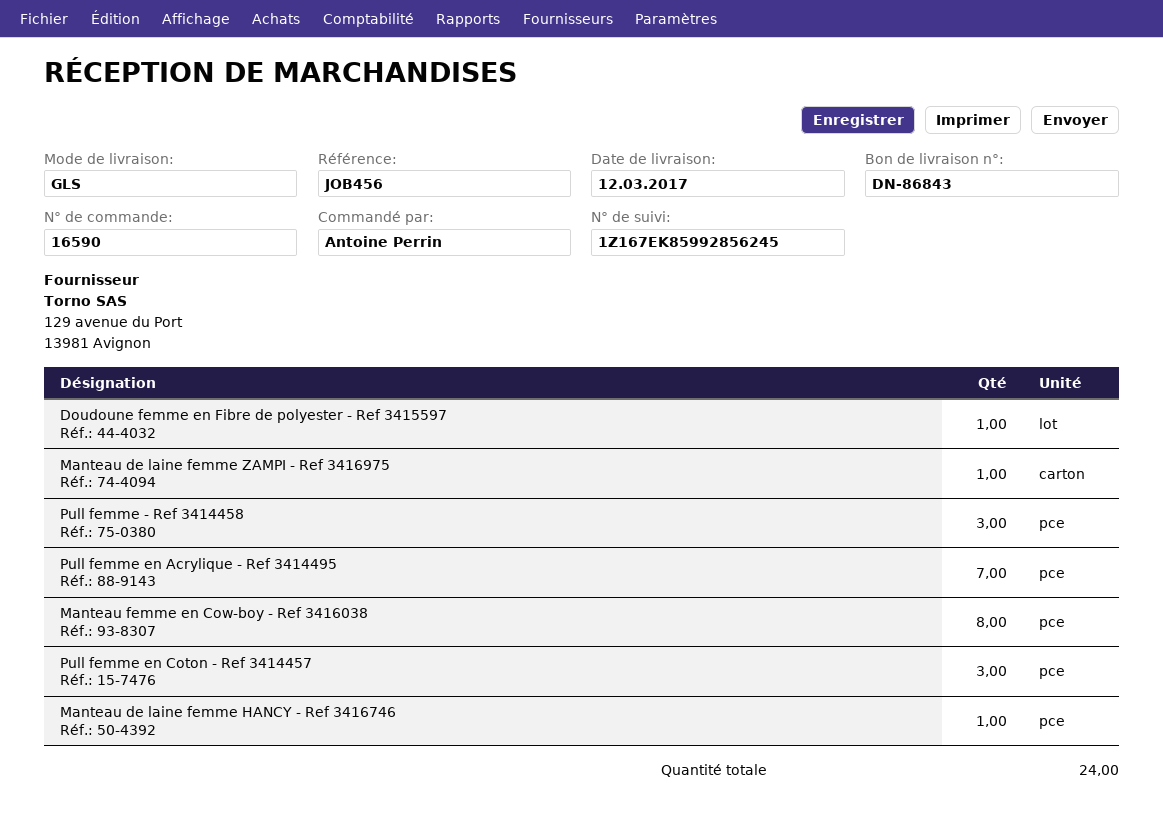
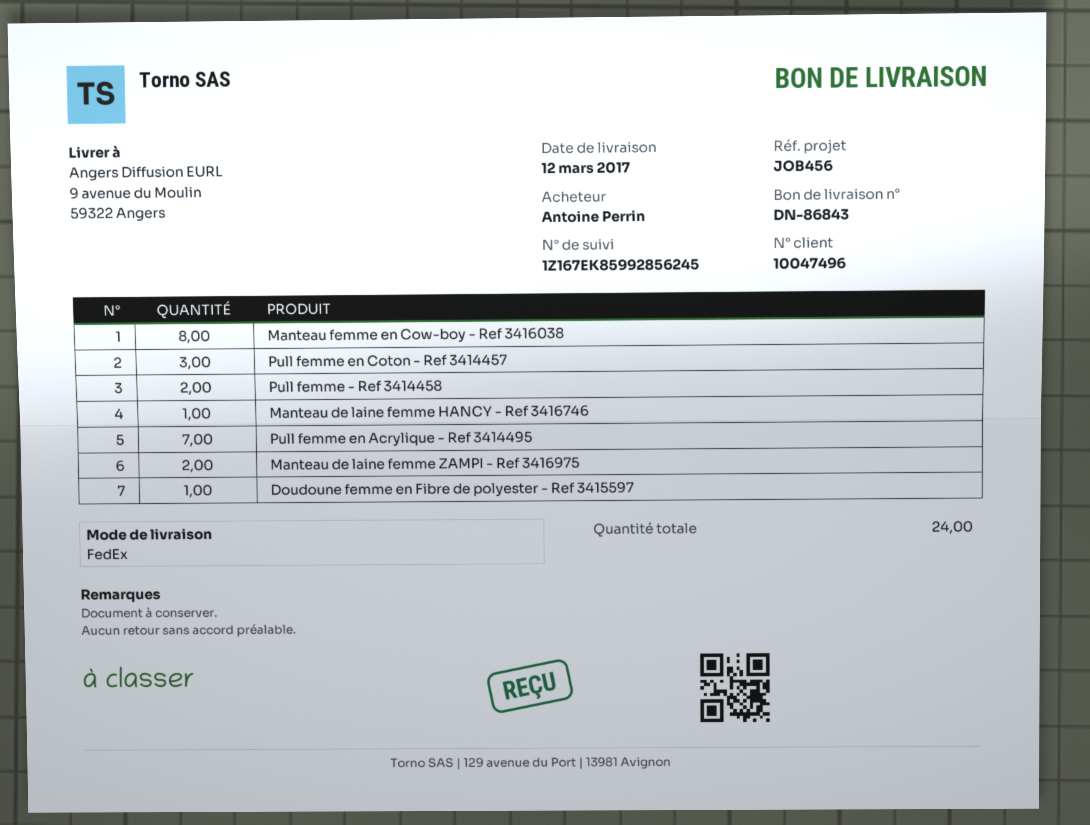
shipping method: GLS -> FedEx
Manteau de laine femme ZAMPI - Ref 3416975: 1 -> 2
Pull femme - Ref 3414458: 3 -> 2

